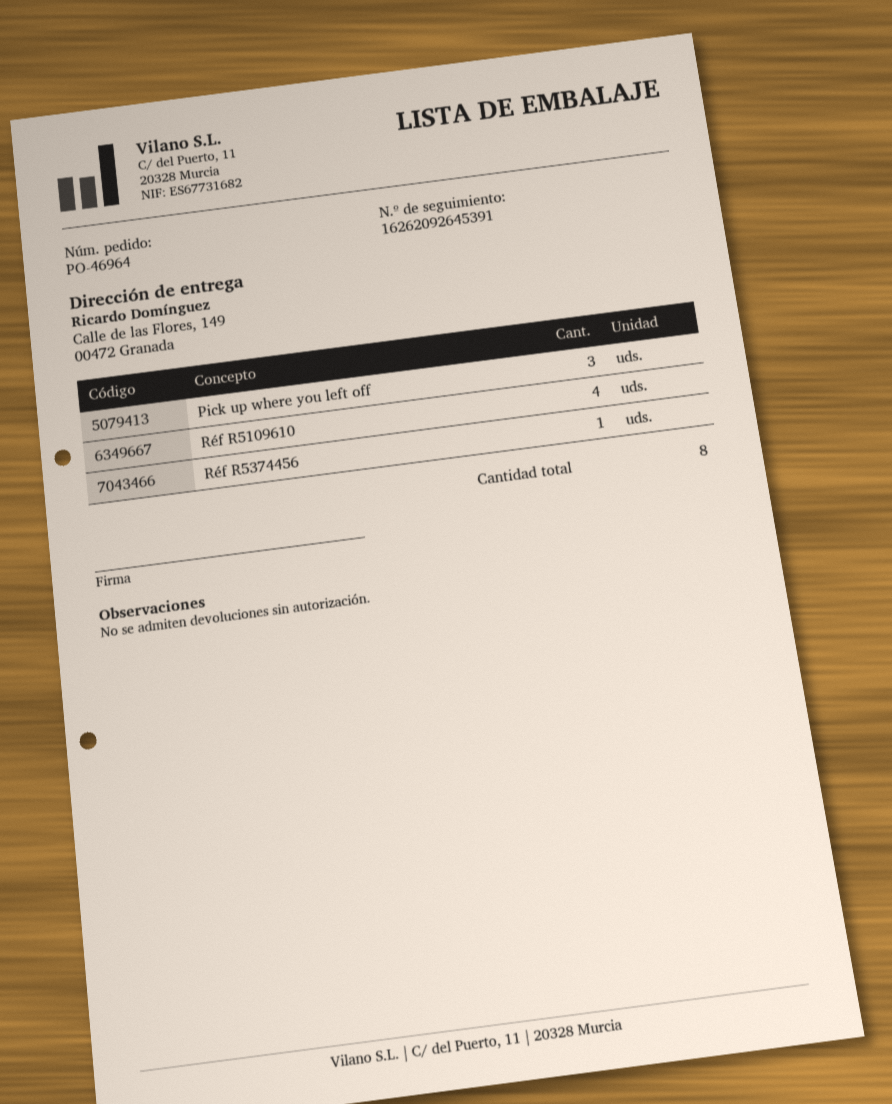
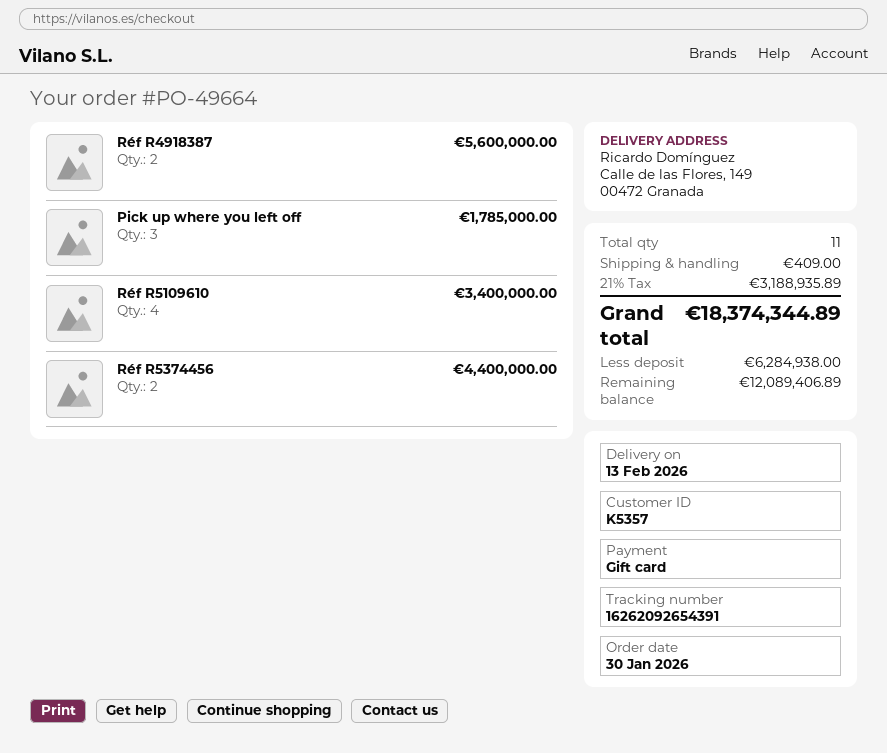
order number: PO-46964 -> PO-49664
tracking number: 16262092645391 -> 16262092654391
Réf R5374456: 1 -> 2
Réf R4918387: none -> 2
total quantity: 8 -> 11

